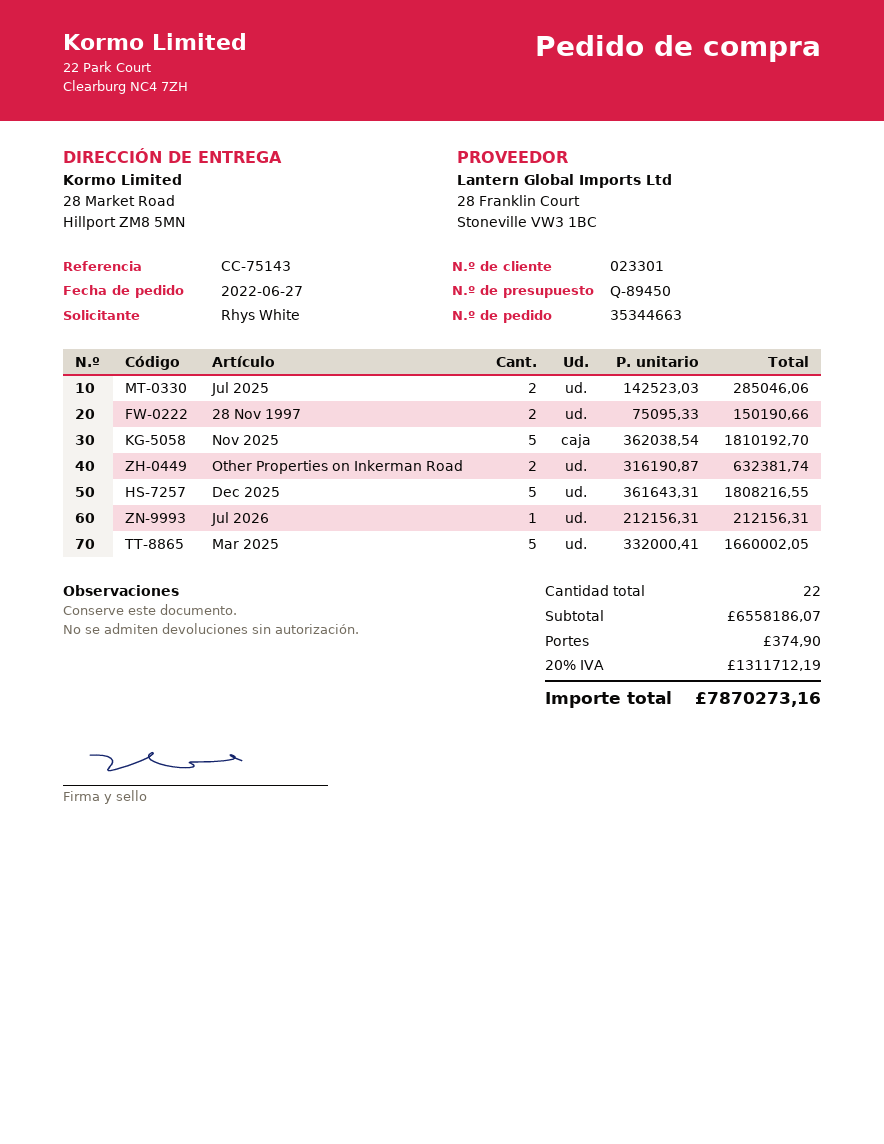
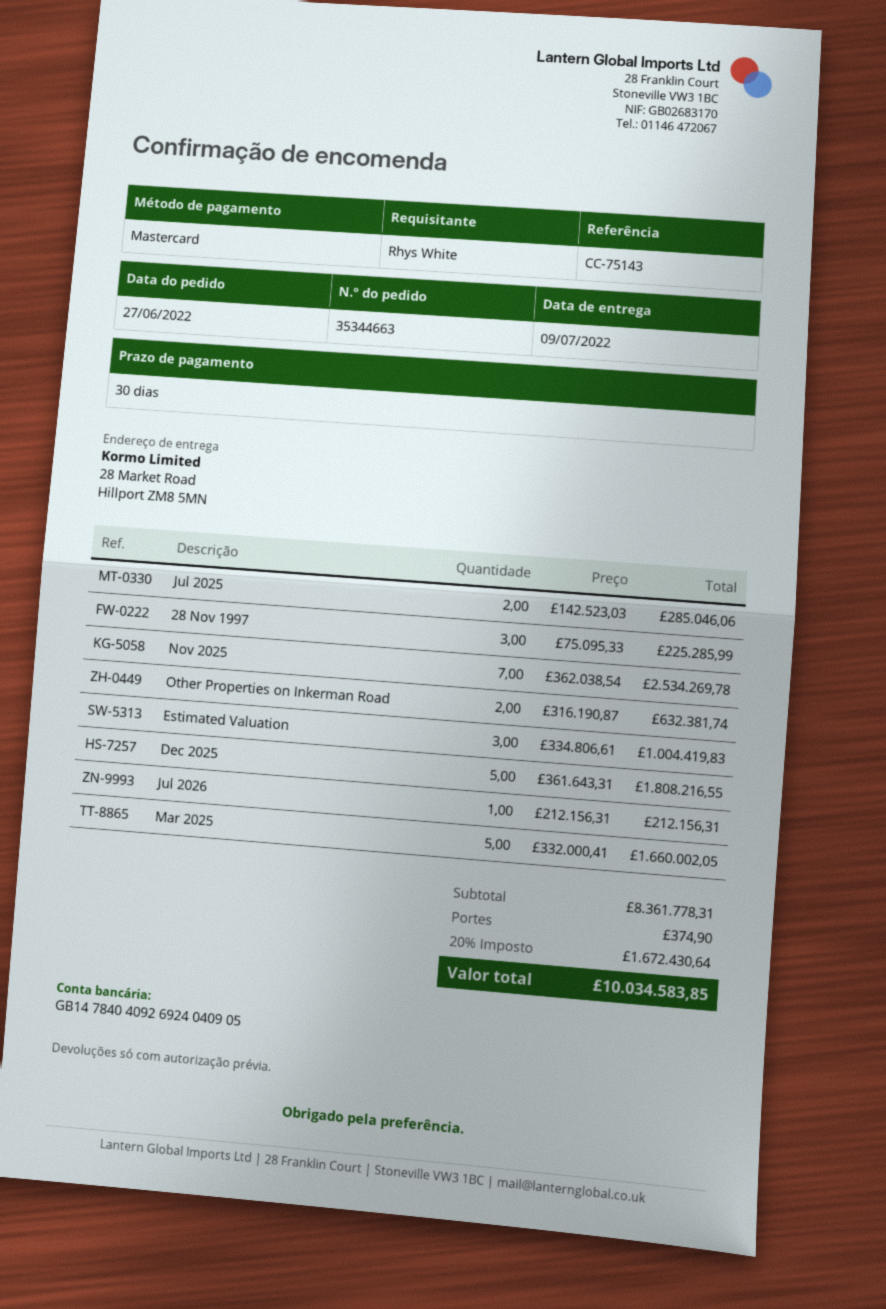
28 Nov 1997: 2 x 75095.33 = 150190.66 -> 3 x 75095.33 = 225285.99
Nov 2025: 5 x 362038.54 = 1810192.70 -> 7 x 362038.54 = 2534269.78
Estimated Valuation: none -> 3 x 334806.61 = 1004419.83
subtotal: 6558186.07 -> 8361778.31
tax: 20% = 1311712.19 -> 20% = 1672430.64
total: 7870273.16 -> 10034583.85

